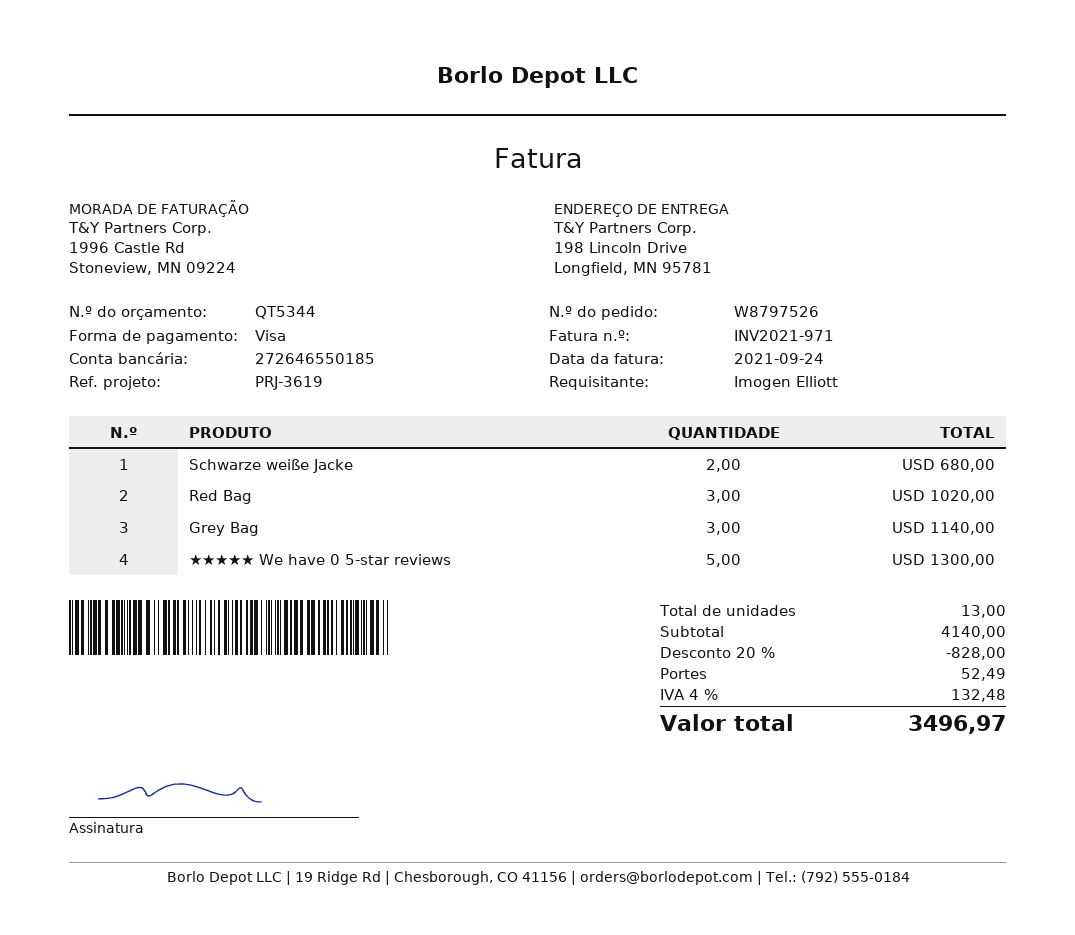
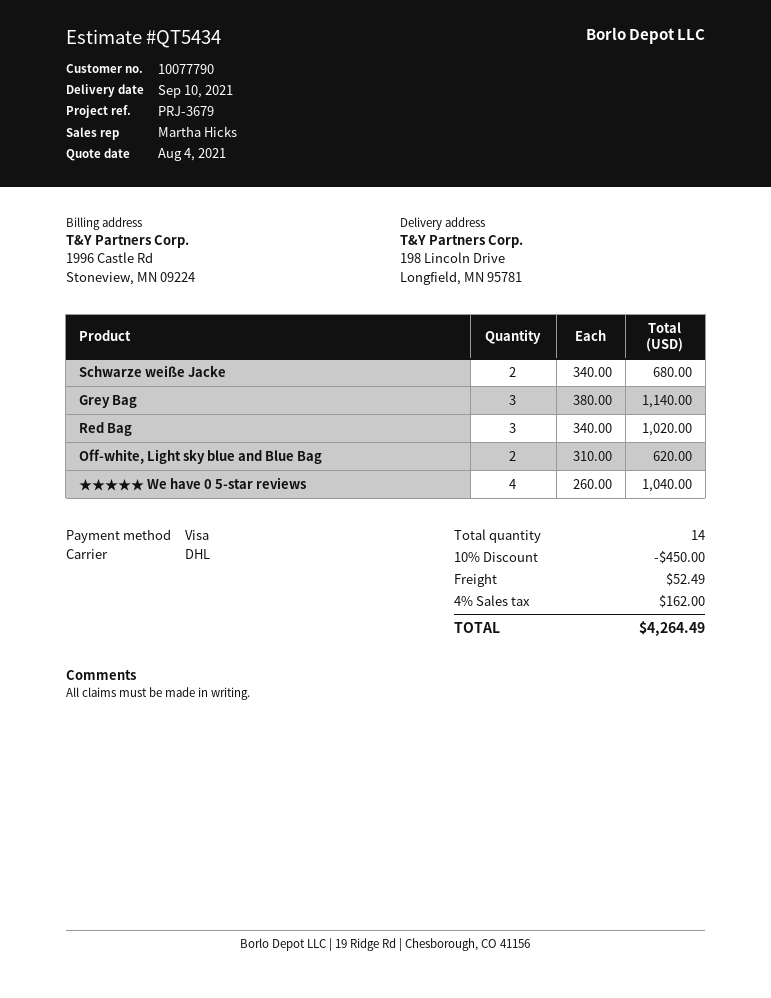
quote number: QT5344 -> QT5434
reference: PRJ-3619 -> PRJ-3679
★★★★★ We have 0 5-star reviews: 5 for 1300.00 -> 4 for 1040.00
Off-white, Light sky blue and Blue Bag: none -> 2 for 620.00
total quantity: 13 -> 14
discount: 20% = 828.00 -> 10% = 450.00
tax: 4% = 132.48 -> 4% = 162.00
total: 3496.97 -> 4264.49

